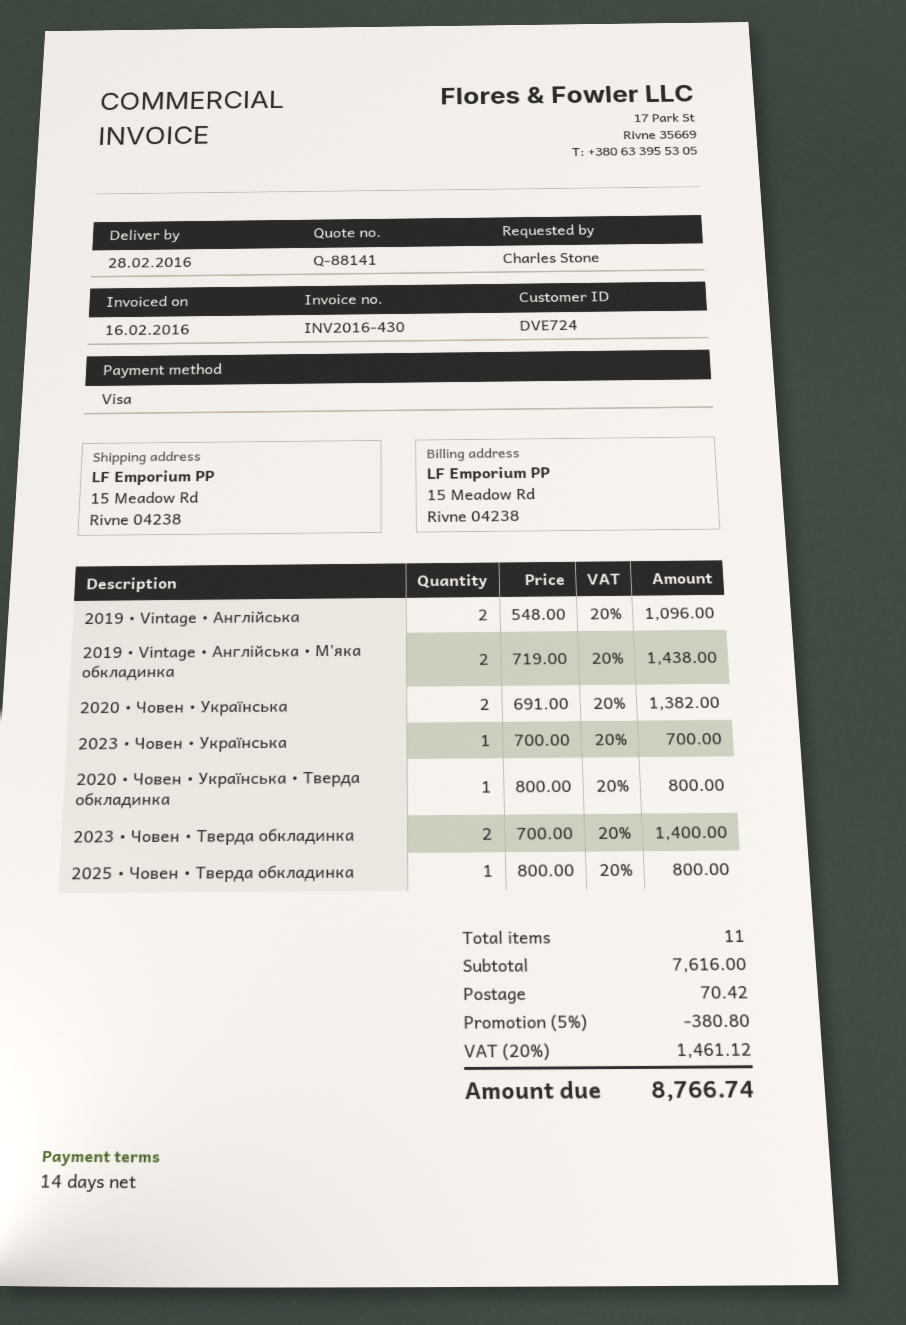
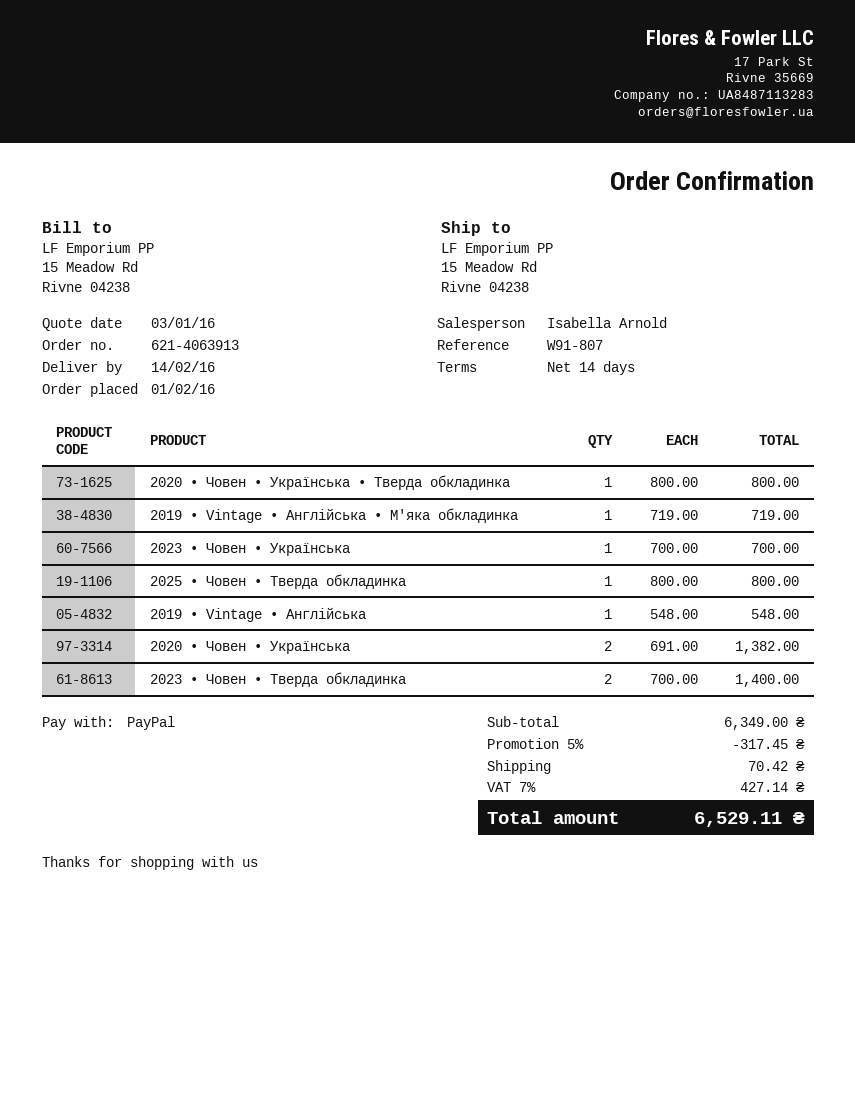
delivery date: 2016-02-28 -> 2016-02-14
payment method: Visa -> PayPal
2019 • Vintage • Англійська: 2 x 548.00 = 1096.00 -> 1 x 548.00 = 548.00
2019 • Vintage • Англійська • М'яка обкладинка: 2 x 719.00 = 1438.00 -> 1 x 719.00 = 719.00
subtotal: 7616.00 -> 6349.00
discount: 5% = 380.80 -> 5% = 317.45
tax: 20% = 1461.12 -> 7% = 427.14
total: 8766.74 -> 6529.11

